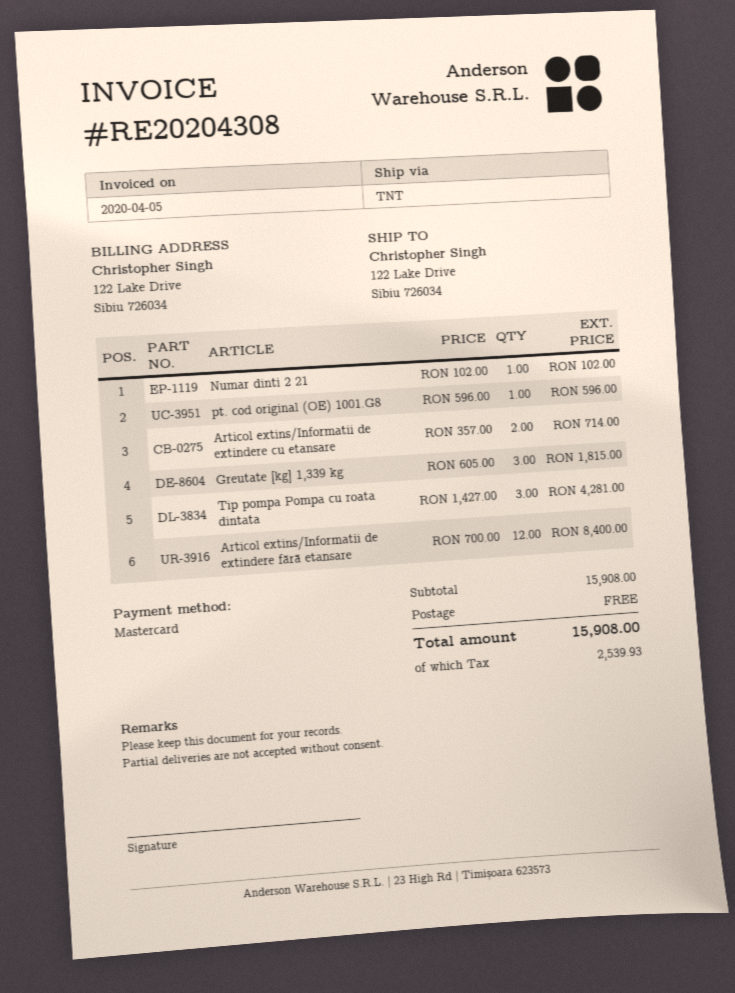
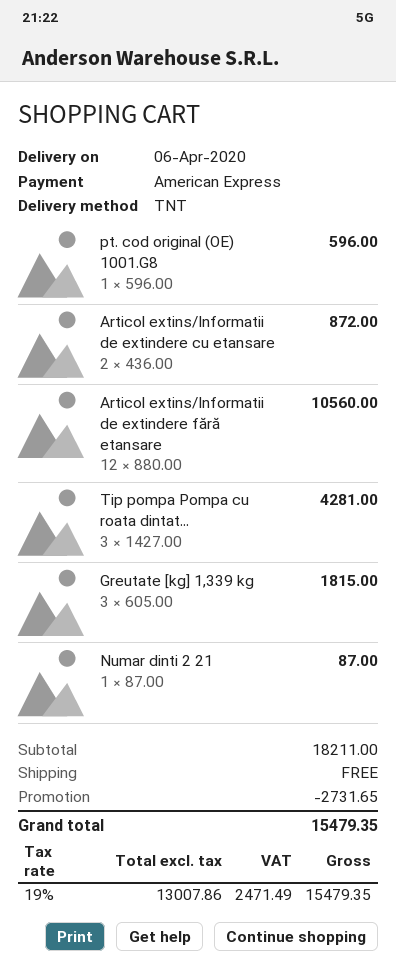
payment method: Mastercard -> American Express
Numar dinti 2 21: 1 x 102.00 = 102.00 -> 1 x 87.00 = 87.00
Articol extins/Informatii de extindere cu etansare: 2 x 357.00 = 714.00 -> 2 x 436.00 = 872.00
Articol extins/Informatii de extindere fără etansare: 12 x 700.00 = 8400.00 -> 12 x 880.00 = 10560.00
subtotal: 15908.00 -> 18211.00
discount: none -> 2731.65
tax: 2539.93 -> 2471.49
total: 15908.00 -> 15479.35

